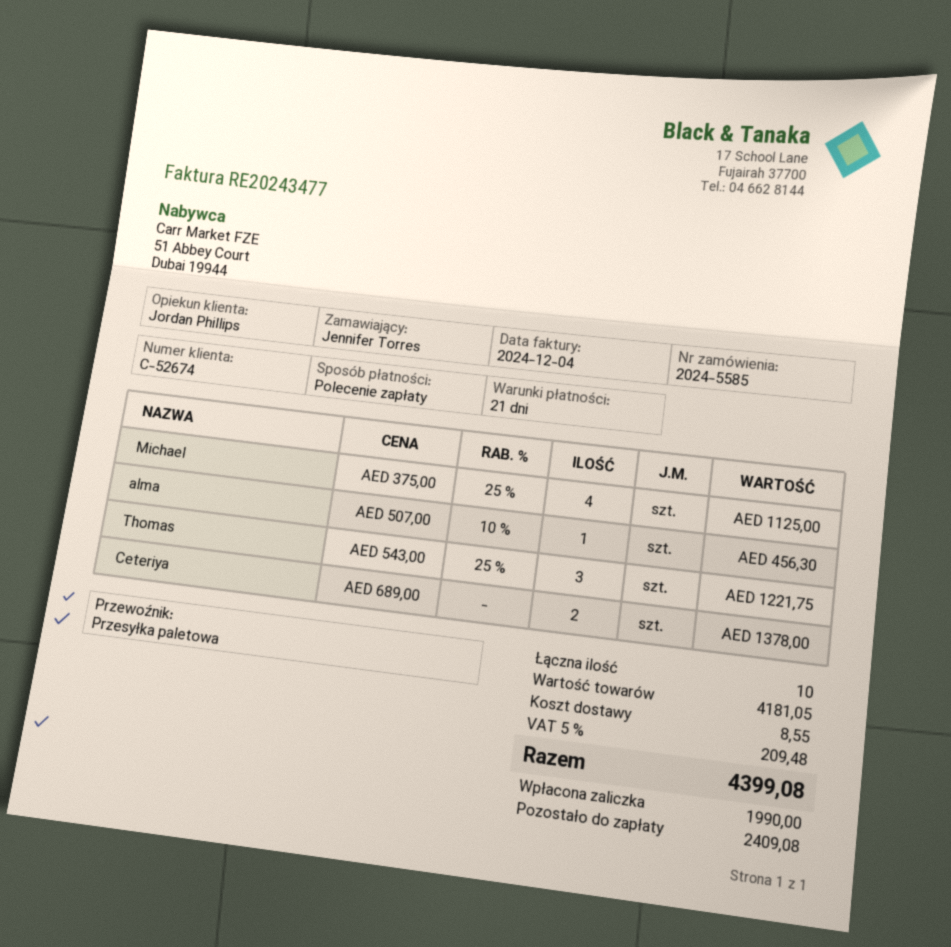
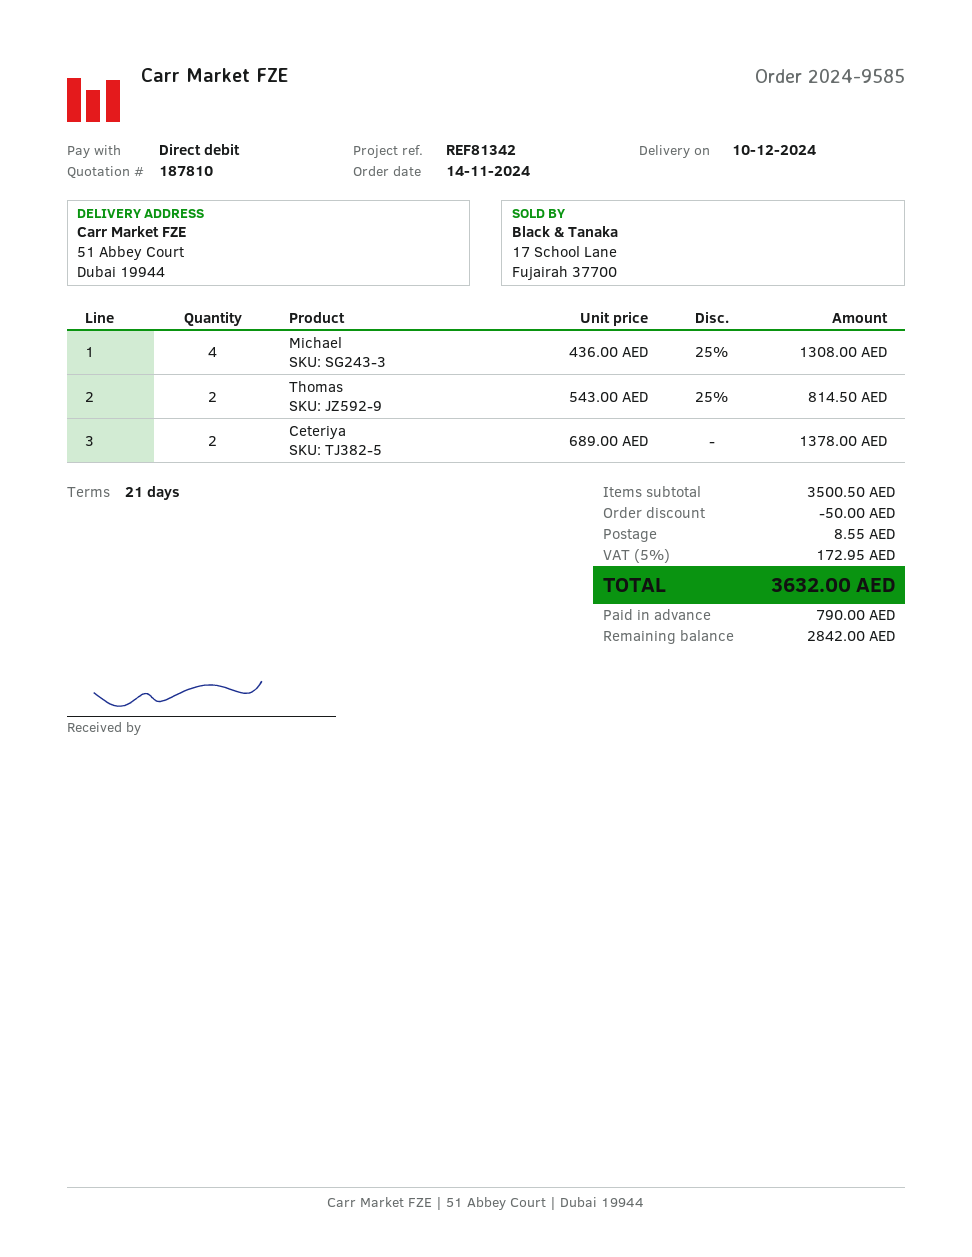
order number: 2024-5585 -> 2024-9585
Michael: 4 x 375.00 - 25% = 1125.00 -> 4 x 436.00 - 25% = 1308.00
alma: 1 x 507.00 - 10% = 456.30 -> none
Thomas: 3 x 543.00 - 25% = 1221.75 -> 2 x 543.00 - 25% = 814.50
subtotal: 4181.05 -> 3500.50
discount: none -> 50.00
tax: 5% = 209.48 -> 5% = 172.95
total: 4399.08 -> 3632.00
deposit: 1990.00 -> 790.00
balance: 2409.08 -> 2842.00

